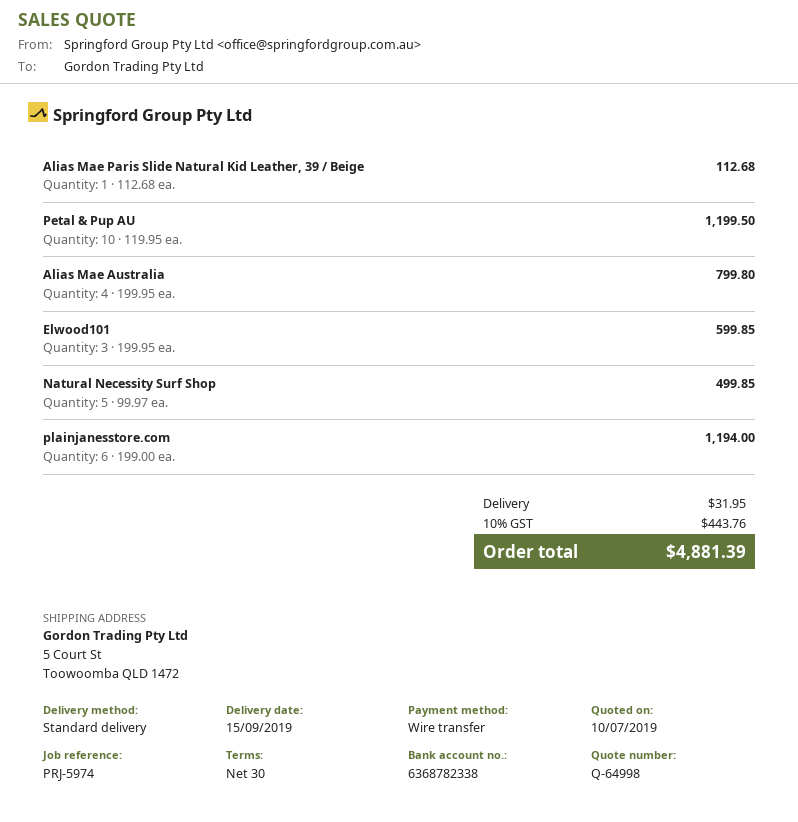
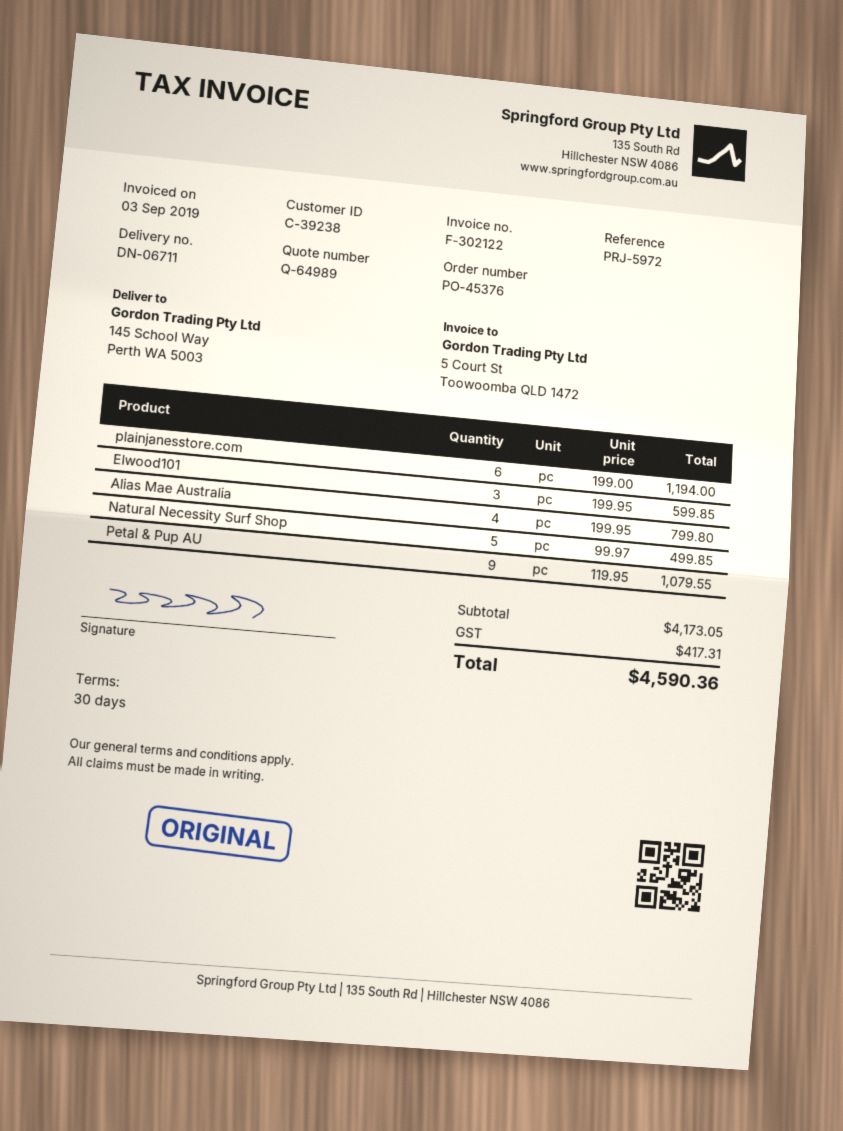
quote number: Q-64998 -> Q-64989
reference: PRJ-5974 -> PRJ-5972
ship to: 5 Court St, Toowoomba QLD 1472 -> 145 School Way, Perth WA 5003
Alias Mae Paris Slide Natural Kid Leather, 39 / Beige: 1 x 112.68 = 112.68 -> none
Petal & Pup AU: 10 x 119.95 = 1199.50 -> 9 x 119.95 = 1079.55
shipping: 31.95 -> none
tax: 443.76 -> 417.31
total: 4881.39 -> 4590.36

